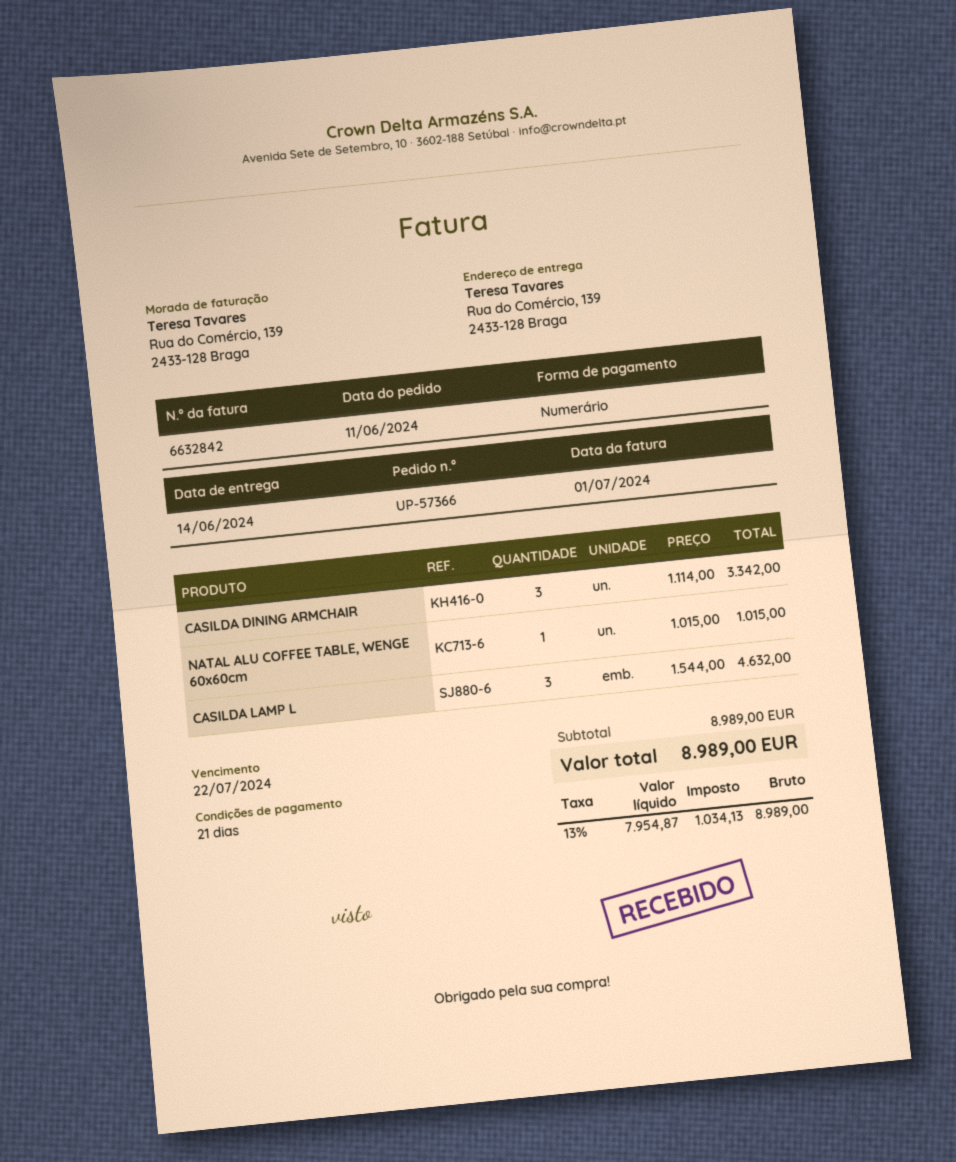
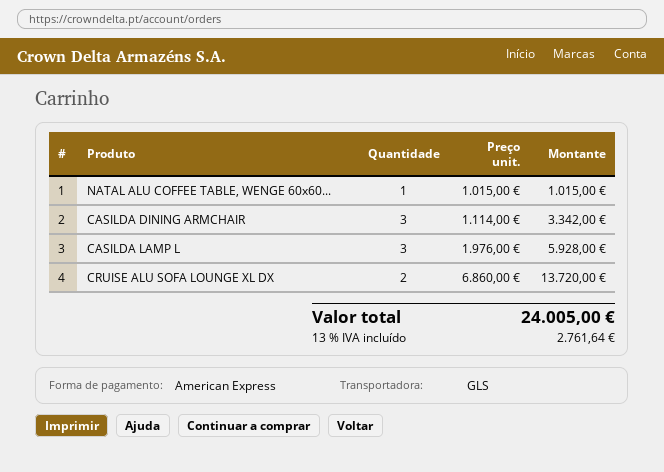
payment method: cash -> American Express
CASILDA LAMP L: 3 x 1544.00 = 4632.00 -> 3 x 1976.00 = 5928.00
CRUISE ALU SOFA LOUNGE XL DX: none -> 2 x 6860.00 = 13720.00
tax: 13% = 1034.13 -> 13% = 2761.64
total: 8989.00 -> 24005.00

